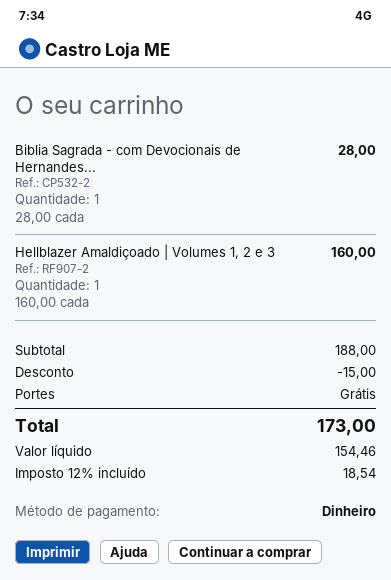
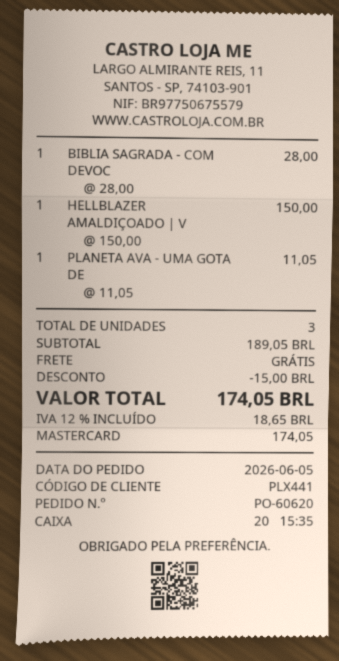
payment method: cash -> Mastercard
Hellblazer Amaldiçoado | Volumes 1, 2 e 3: 1 x 160.00 = 160.00 -> 1 x 150.00 = 150.00
PLANETA AVA - UMA GOTA DE: none -> 1 x 11.05 = 11.05
subtotal: 188.00 -> 189.05
tax: 12% = 18.54 -> 12% = 18.65
total: 173.00 -> 174.05

